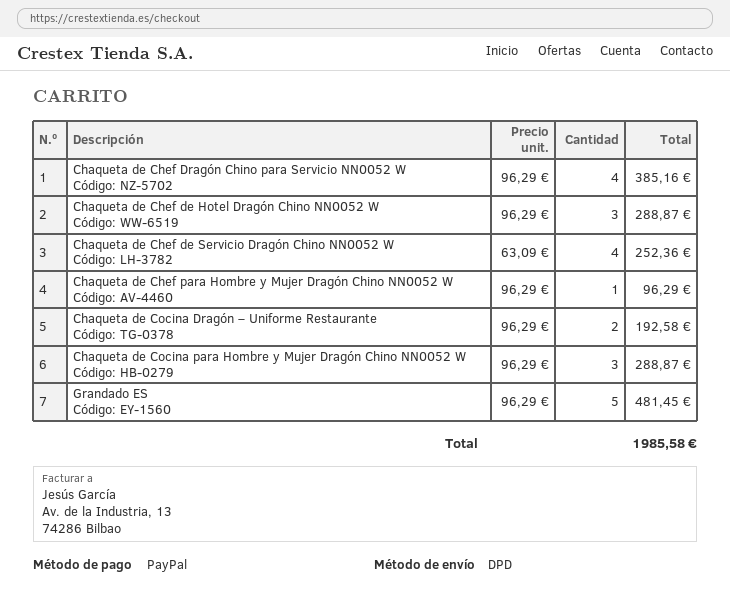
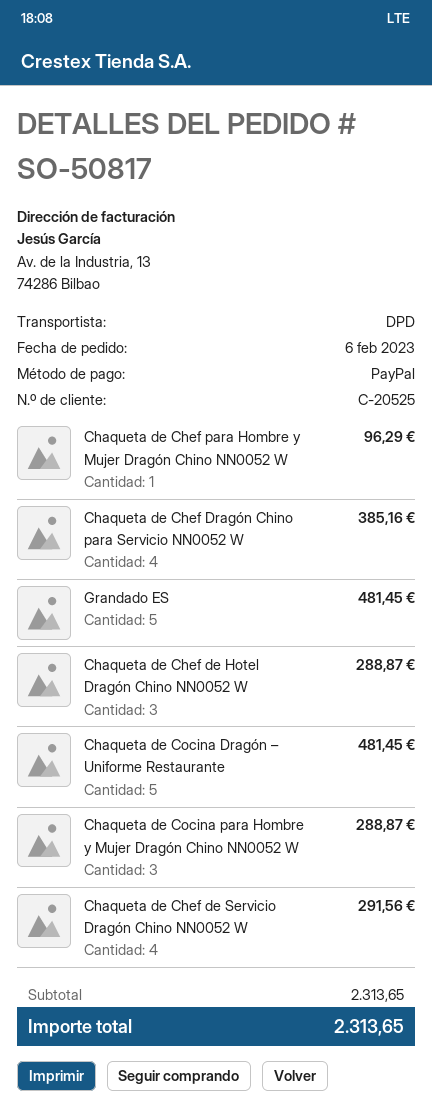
Chaqueta de Chef de Servicio Dragón Chino NN0052 W: 4 for 252.36 -> 4 for 291.56
Chaqueta de Cocina Dragón – Uniforme Restaurante: 2 for 192.58 -> 5 for 481.45
total: 1985.58 -> 2313.65

